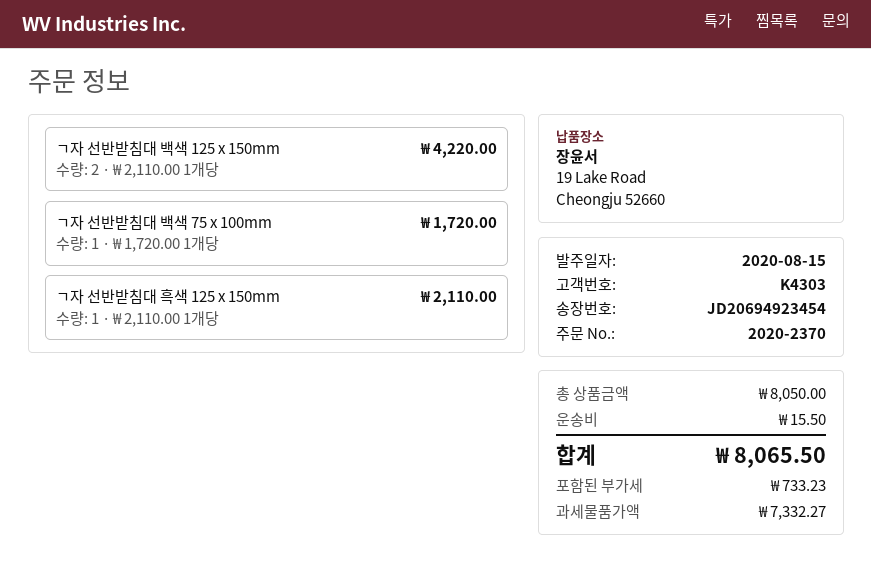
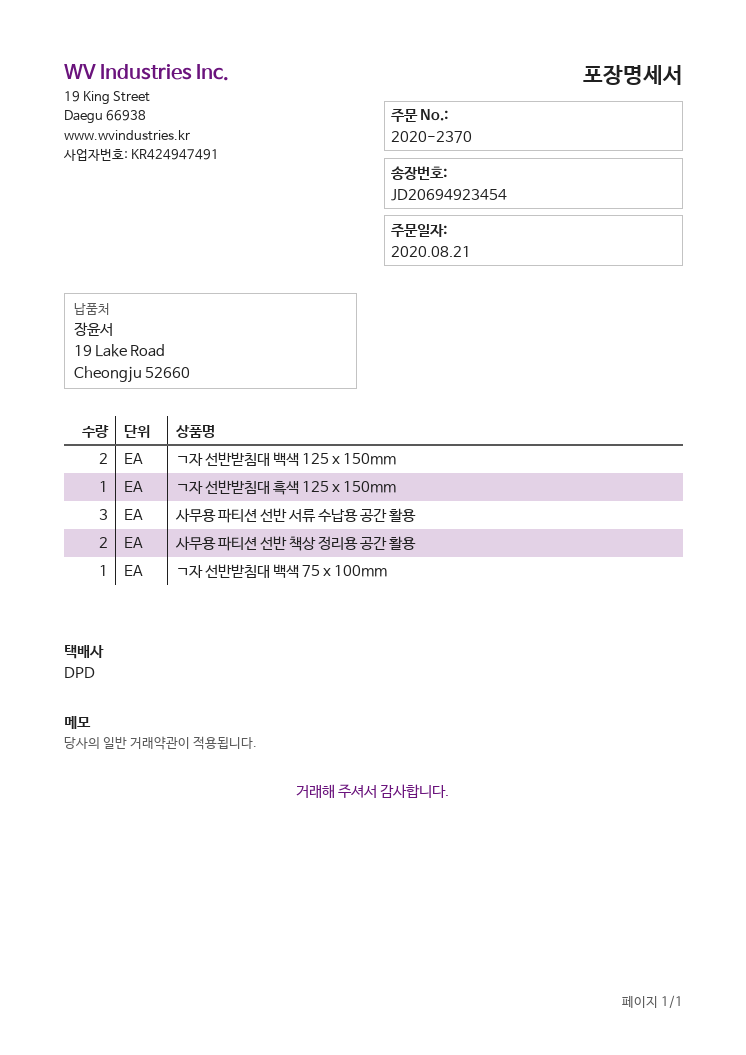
order date: 2020-08-15 -> 2020-08-21
사무용 파티션 선반 서류 수납용 공간 활용: none -> 3
사무용 파티션 선반 책상 정리용 공간 활용: none -> 2

